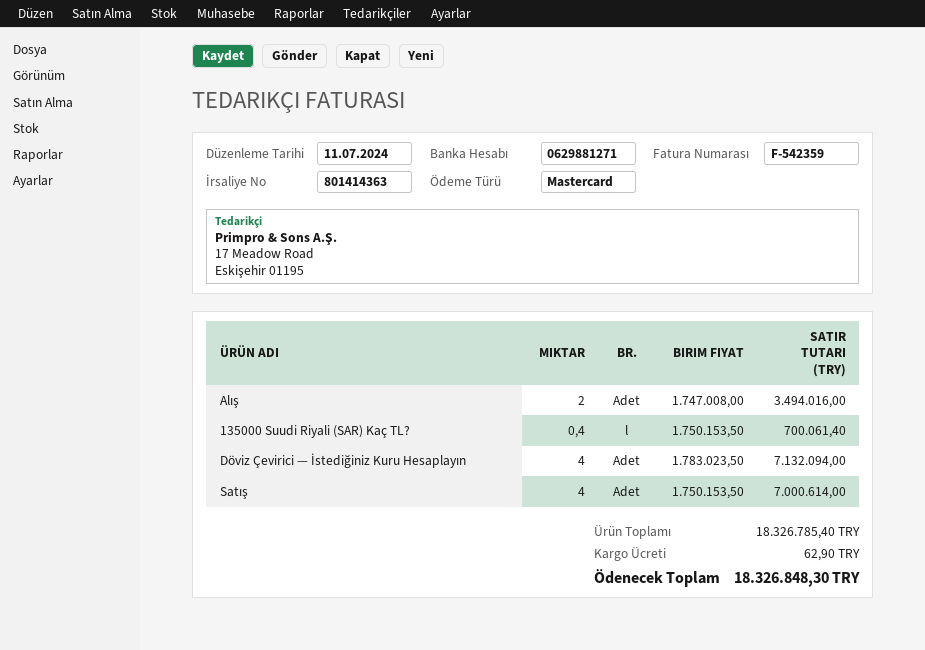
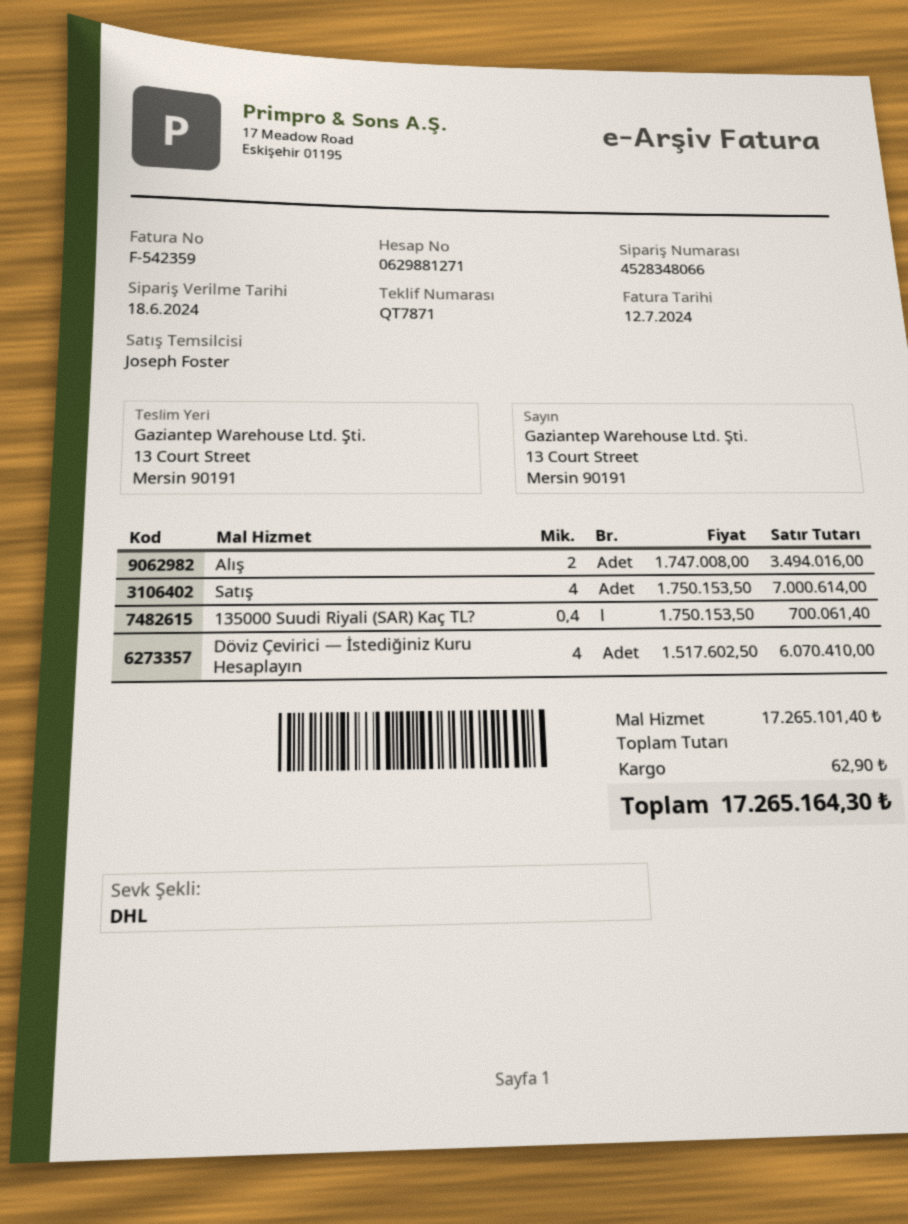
invoice date: 2024-07-11 -> 2024-07-12
Döviz Çevirici — İstediğiniz Kuru Hesaplayın: 4 x 1783023.50 = 7132094.00 -> 4 x 1517602.50 = 6070410.00
subtotal: 18326785.40 -> 17265101.40
total: 18326848.30 -> 17265164.30

